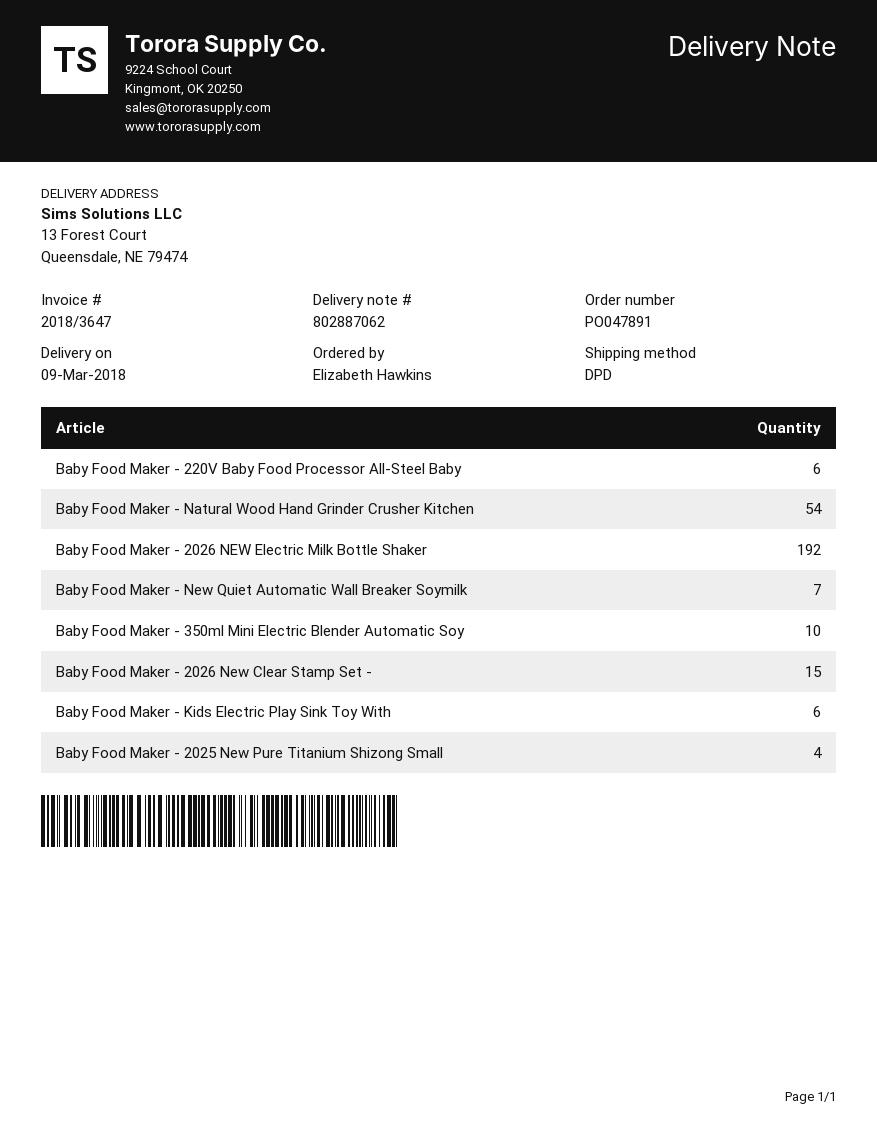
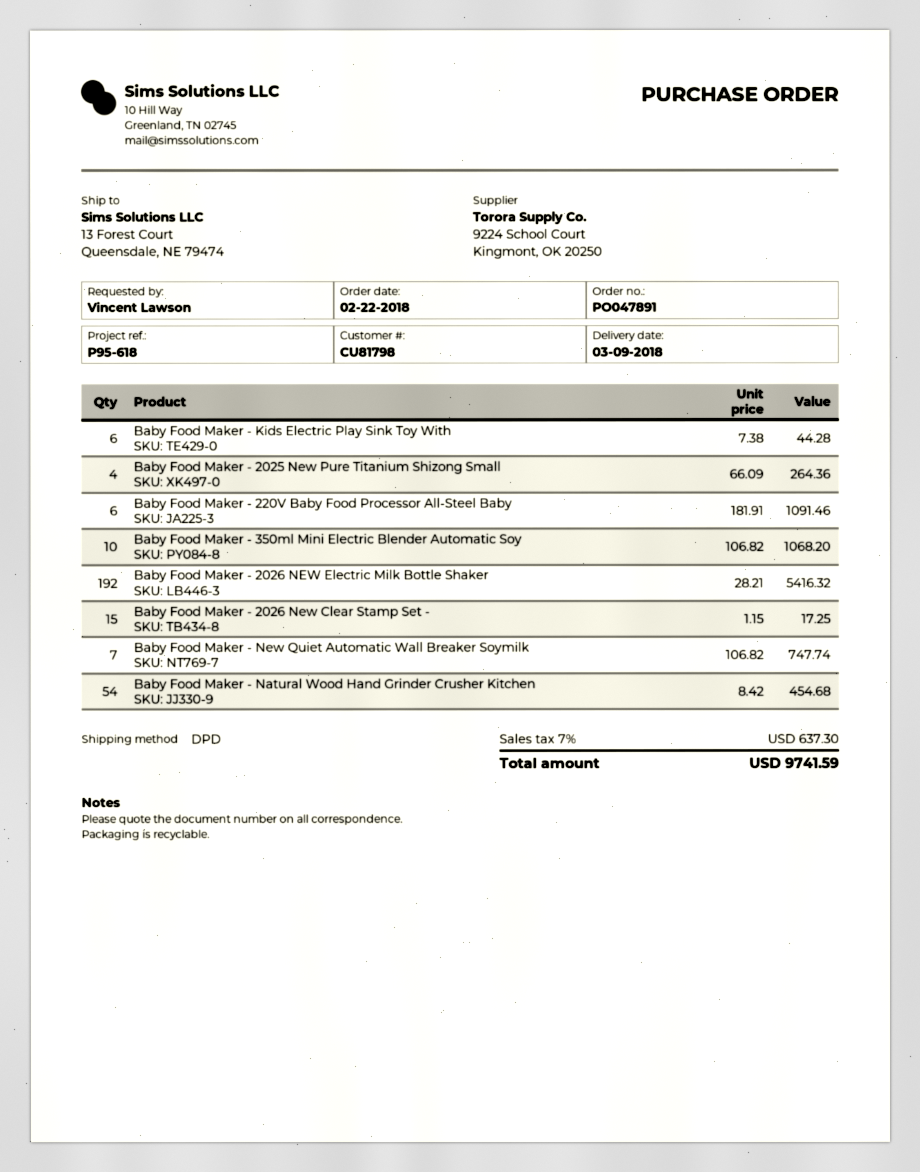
ordered by: Elizabeth Hawkins -> Vincent Lawson

